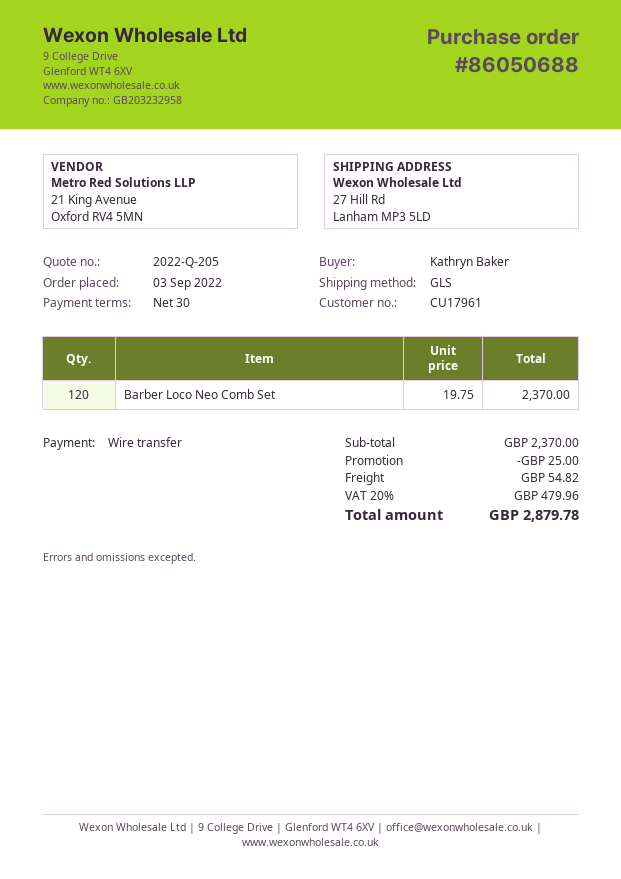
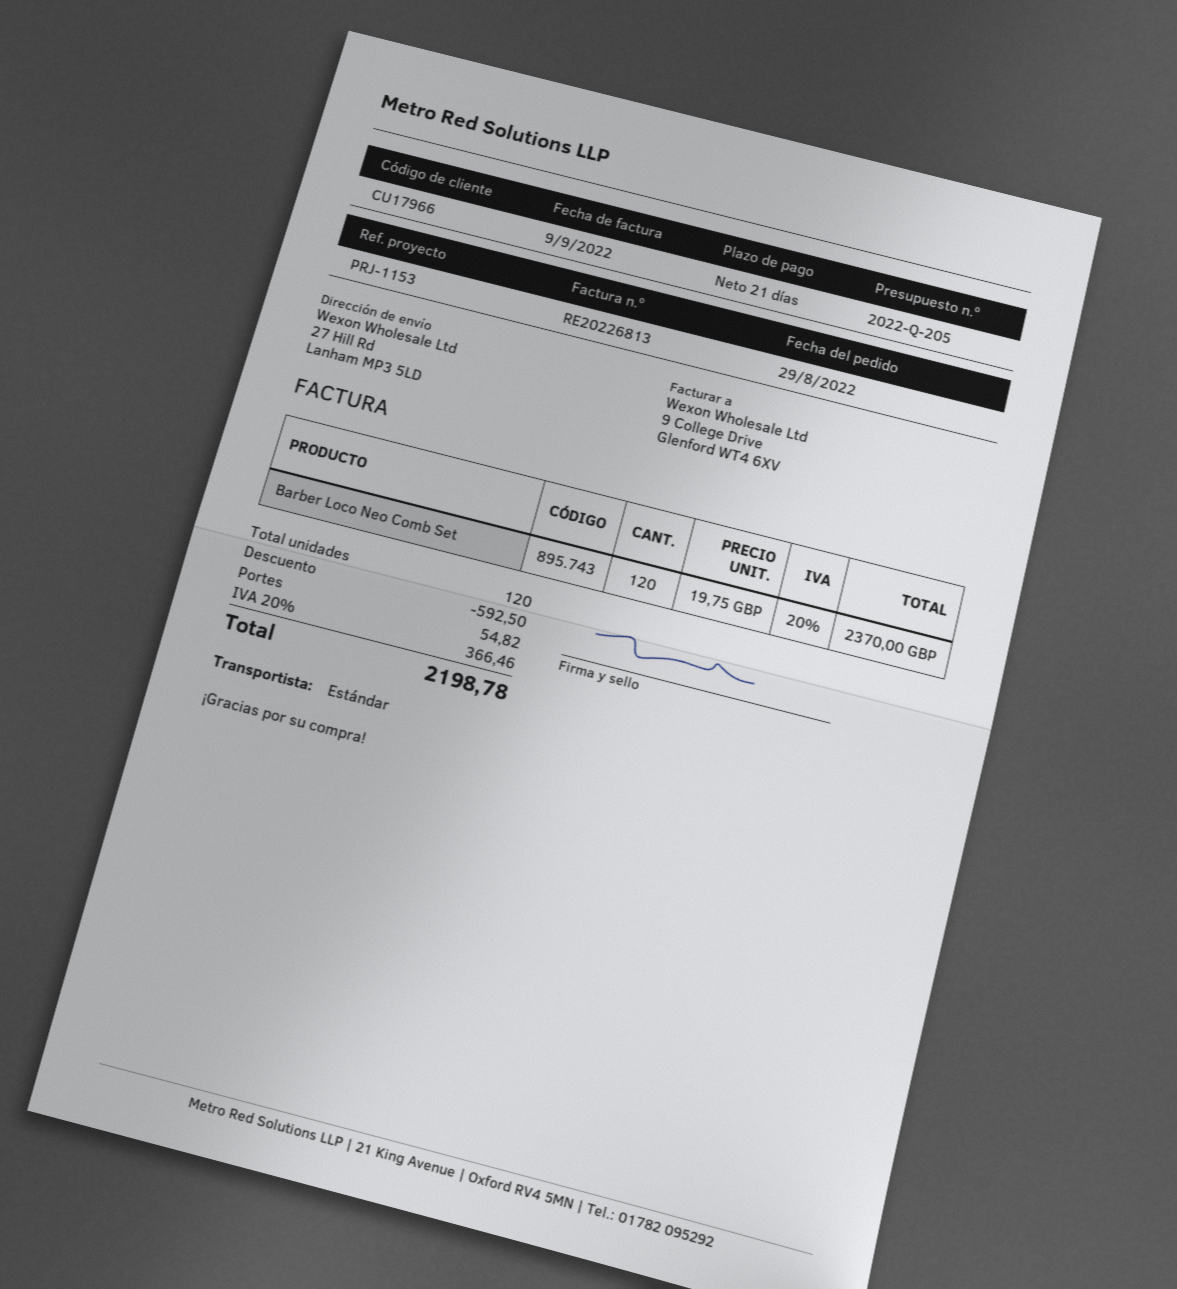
order date: 2022-09-03 -> 2022-08-29
payment terms: 30 days -> 21 days
customer number: CU17961 -> CU17966
shipping method: GLS -> standard
discount: 25.00 -> 592.50
tax: 20% = 479.96 -> 20% = 366.46
total: 2879.78 -> 2198.78

